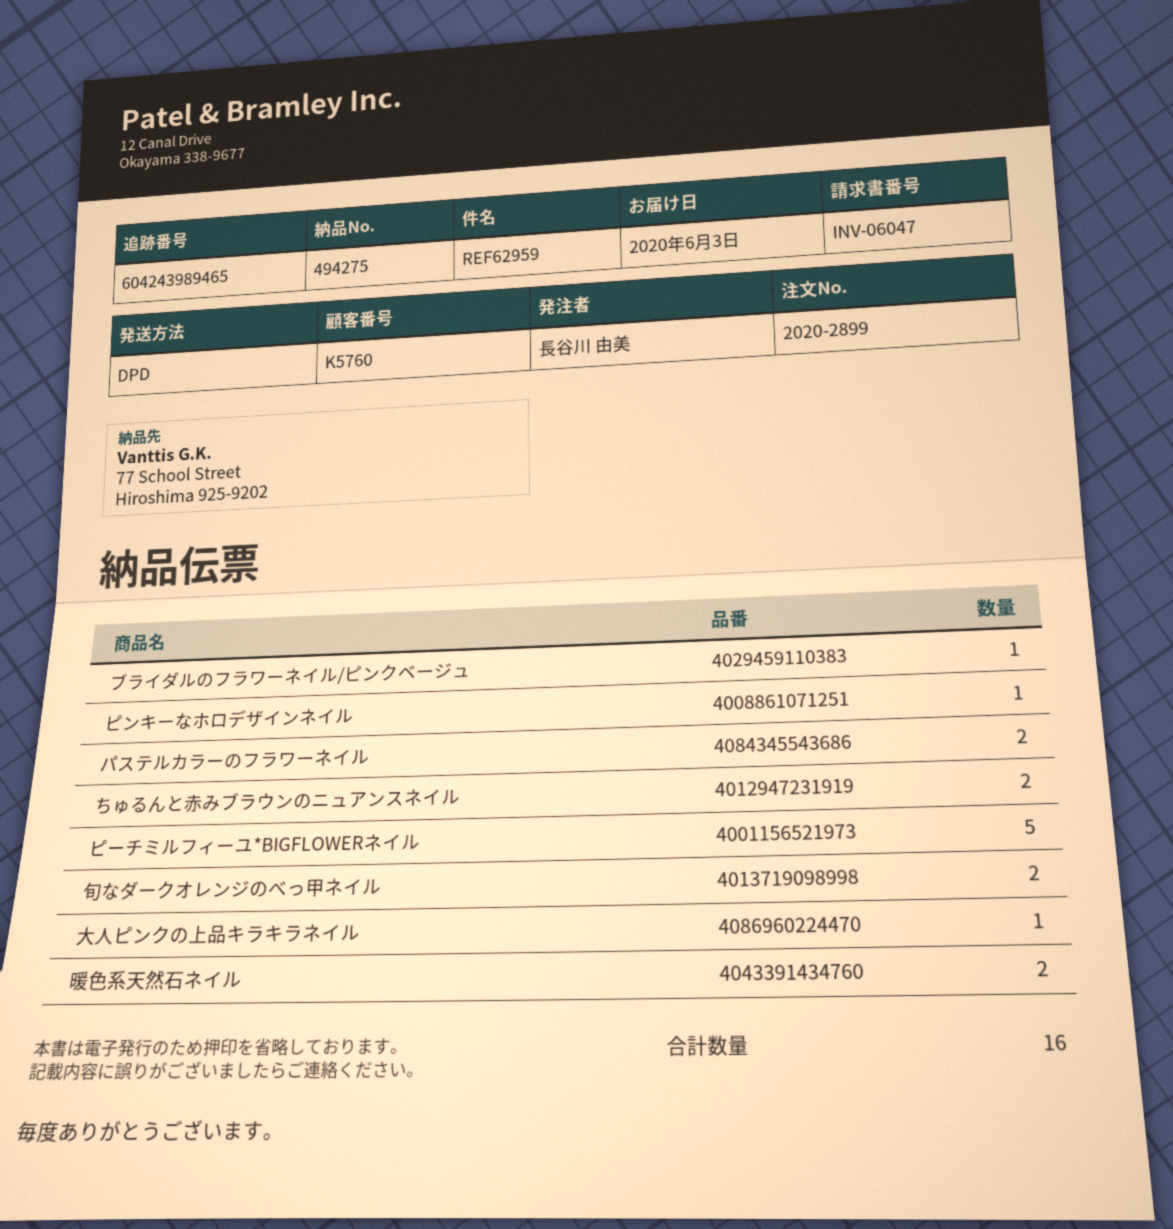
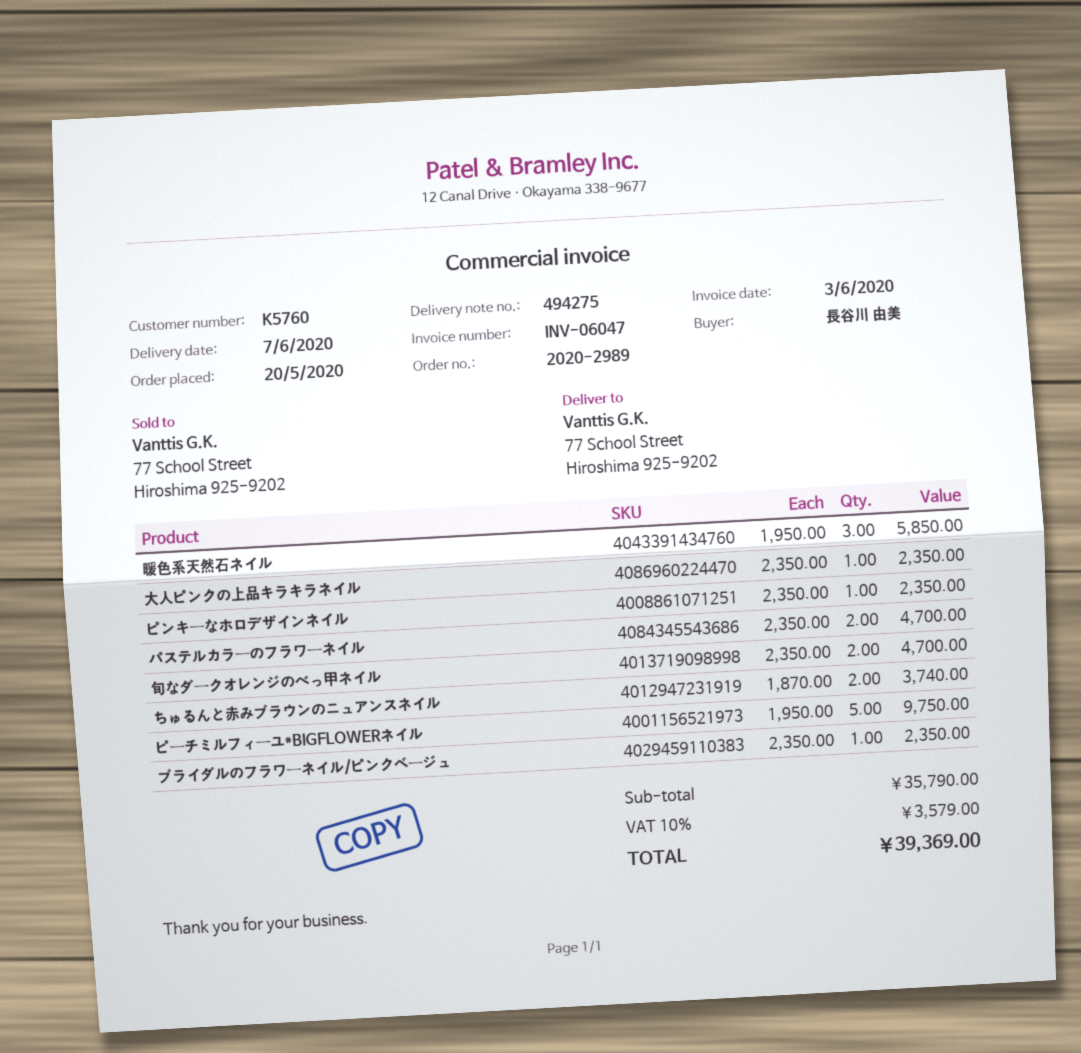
order number: 2020-2899 -> 2020-2989
delivery date: 2020-06-03 -> 2020-06-07
暖色系天然石ネイル: 2 -> 3

